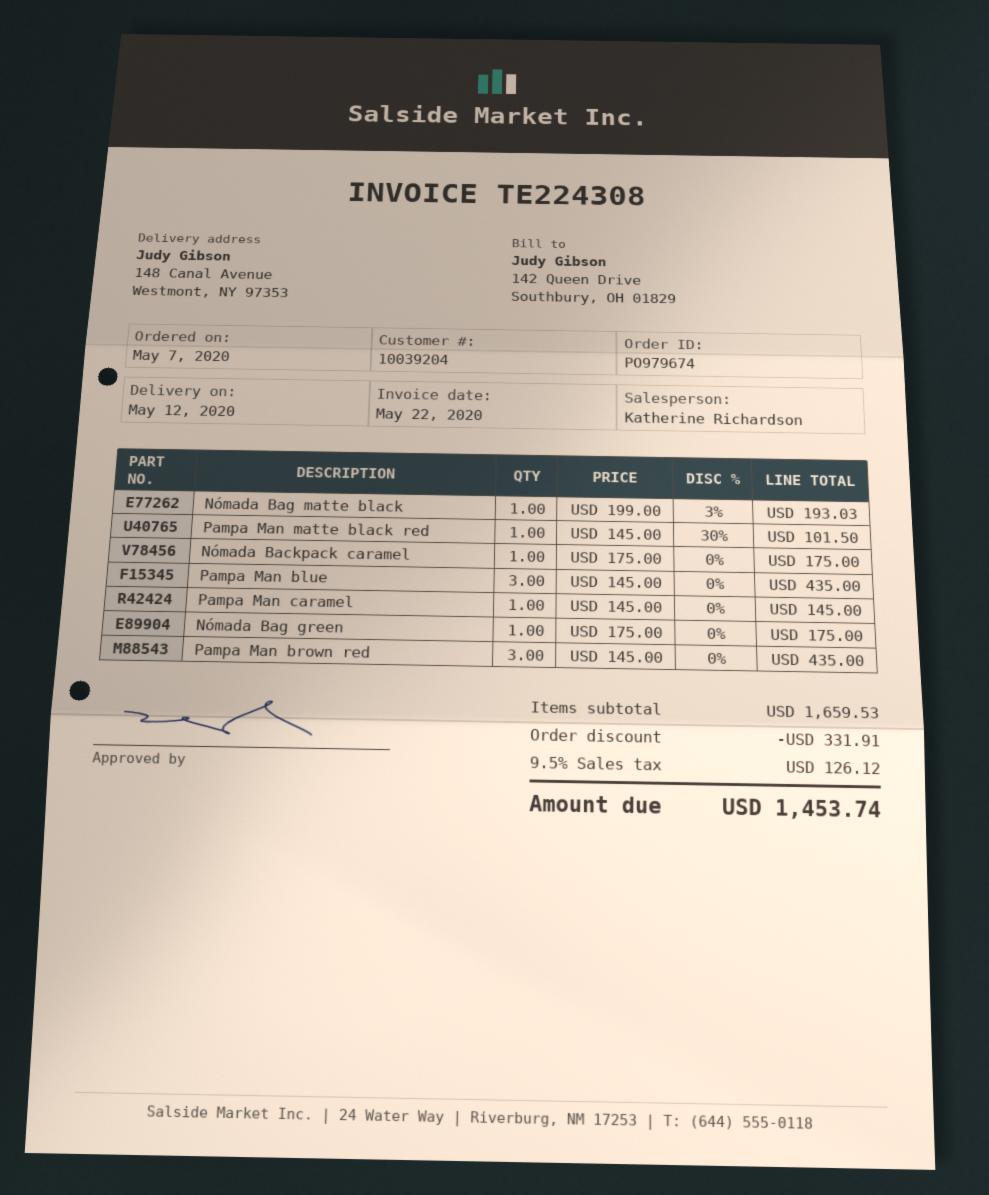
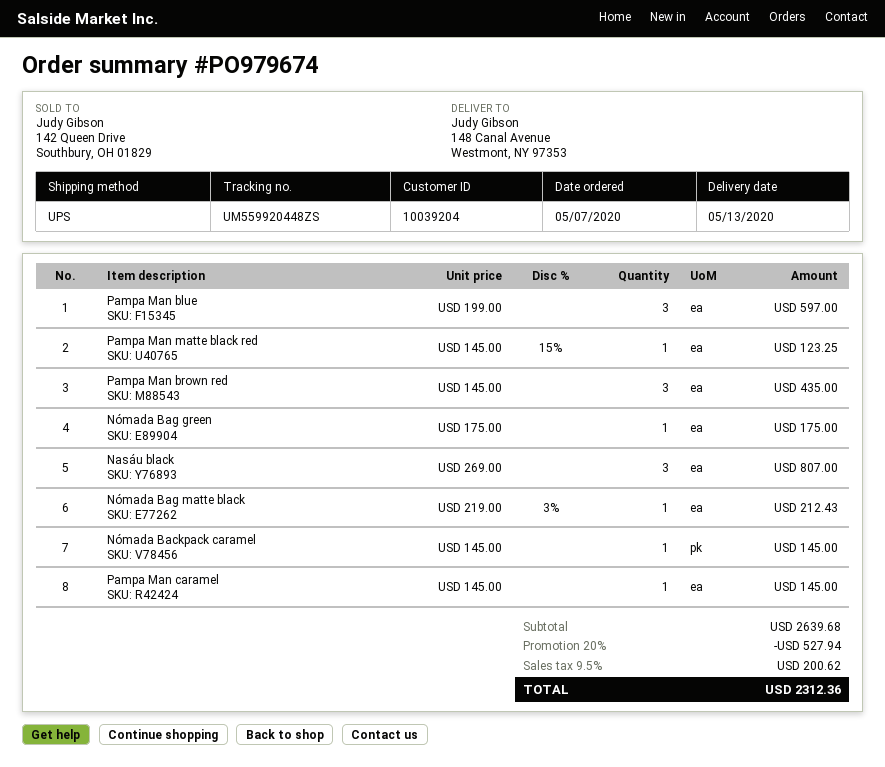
delivery date: 2020-05-12 -> 2020-05-13
Nómada Bag matte black: 1 x 199.00 - 3% = 193.03 -> 1 x 219.00 - 3% = 212.43
Pampa Man matte black red: 1 x 145.00 - 30% = 101.50 -> 1 x 145.00 - 15% = 123.25
Nómada Backpack caramel: 1 x 175.00 = 175.00 -> 1 x 145.00 = 145.00
Pampa Man blue: 3 x 145.00 = 435.00 -> 3 x 199.00 = 597.00
Nasáu black: none -> 3 x 269.00 = 807.00
subtotal: 1659.53 -> 2639.68
discount: 331.91 -> 527.94
tax: 9.5% = 126.12 -> 9.5% = 200.62
total: 1453.74 -> 2312.36

